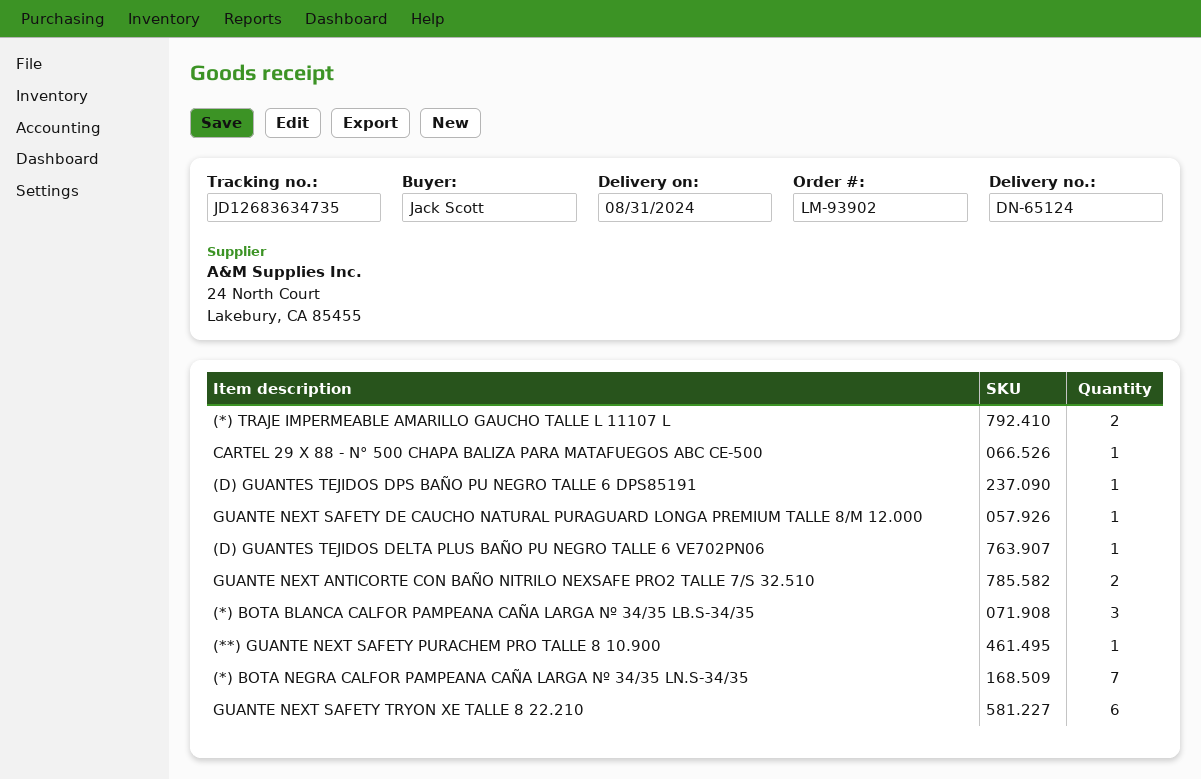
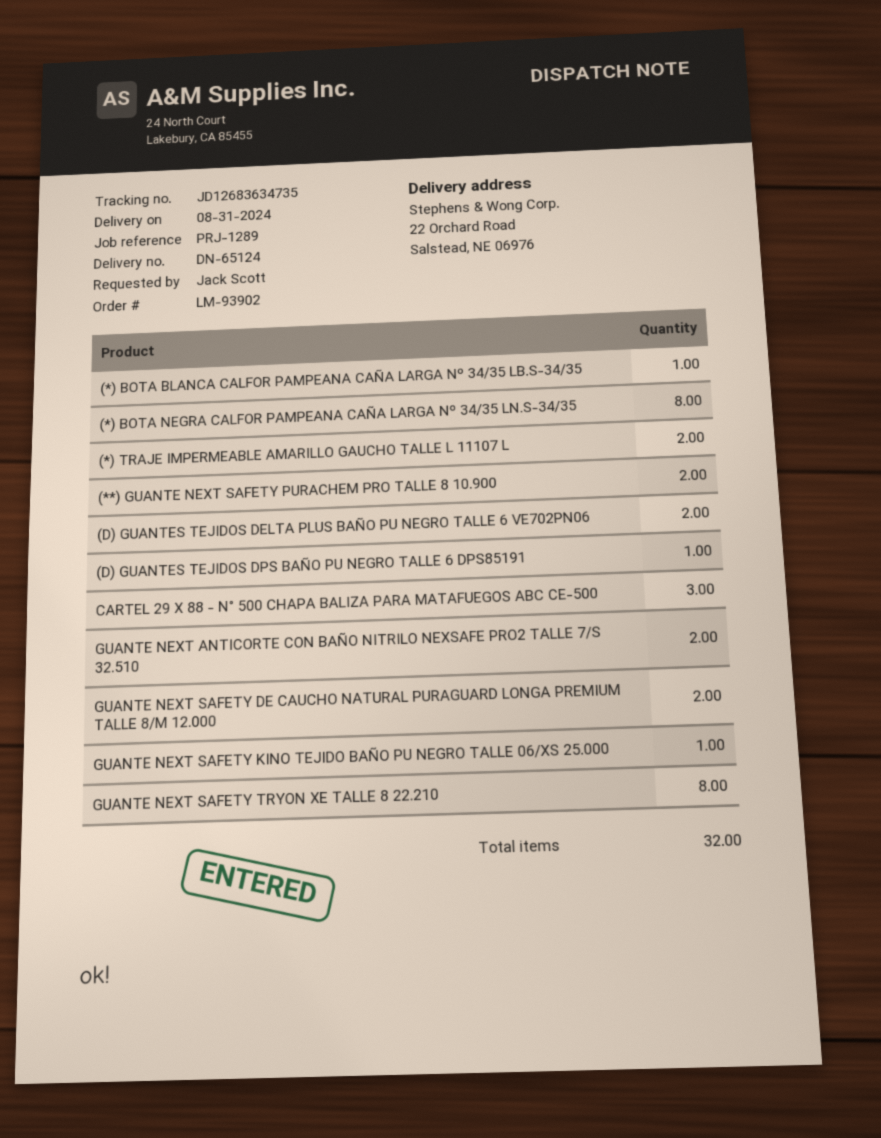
CARTEL 29 X 88 - N° 500 CHAPA BALIZA PARA MATAFUEGOS ABC CE-500: 1 -> 3
GUANTE NEXT SAFETY DE CAUCHO NATURAL PURAGUARD LONGA PREMIUM TALLE 8/M 12.000: 1 -> 2
(D) GUANTES TEJIDOS DELTA PLUS BAÑO PU NEGRO TALLE 6 VE702PN06: 1 -> 2
(*) BOTA BLANCA CALFOR PAMPEANA CAÑA LARGA Nº 34/35 LB.S-34/35: 3 -> 1
(**) GUANTE NEXT SAFETY PURACHEM PRO TALLE 8 10.900: 1 -> 2
(*) BOTA NEGRA CALFOR PAMPEANA CAÑA LARGA Nº 34/35 LN.S-34/35: 7 -> 8
GUANTE NEXT SAFETY TRYON XE TALLE 8 22.210: 6 -> 8
GUANTE NEXT SAFETY KINO TEJIDO BAÑO PU NEGRO TALLE 06/XS 25.000: none -> 1

